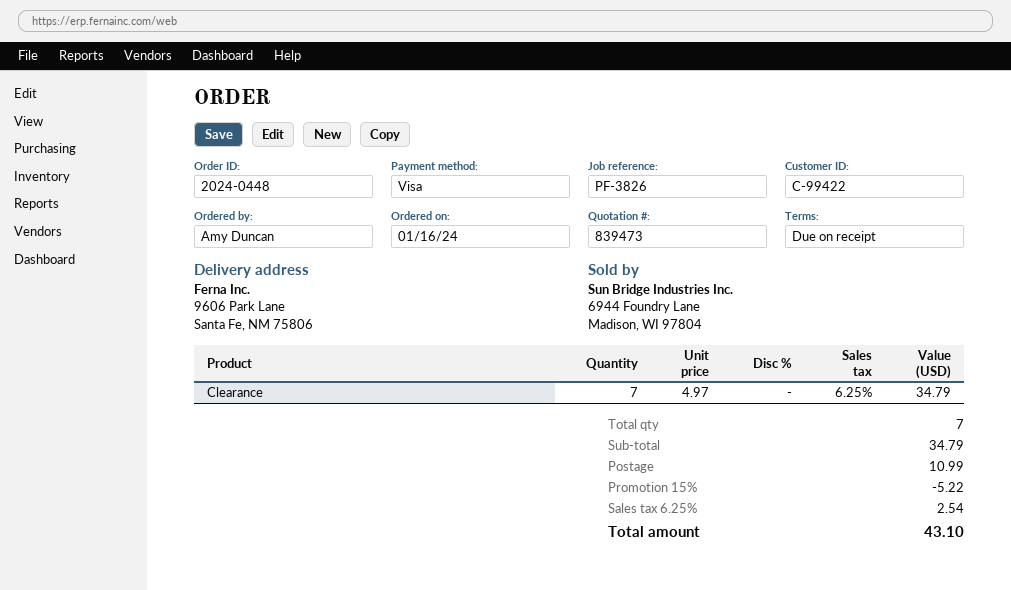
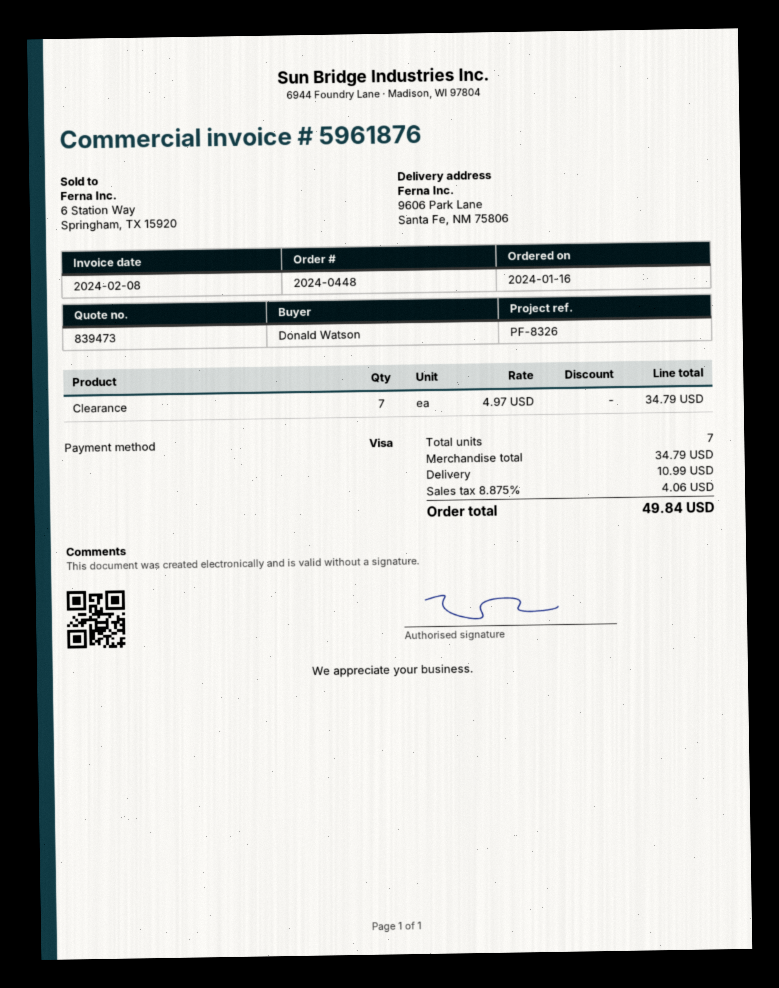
reference: PF-3826 -> PF-8326
ordered by: Amy Duncan -> Donald Watson
discount: 15% = 5.22 -> none
tax: 6.25% = 2.54 -> 8.875% = 4.06
total: 43.10 -> 49.84

